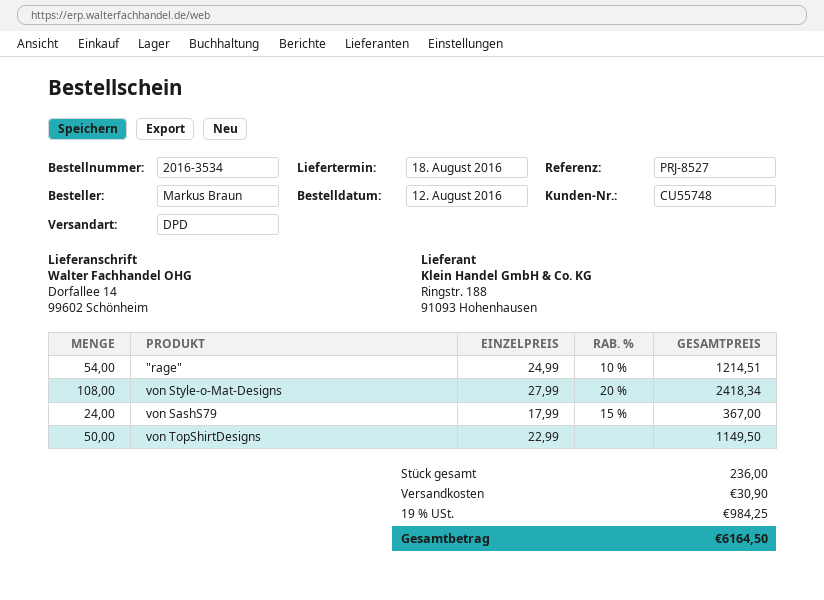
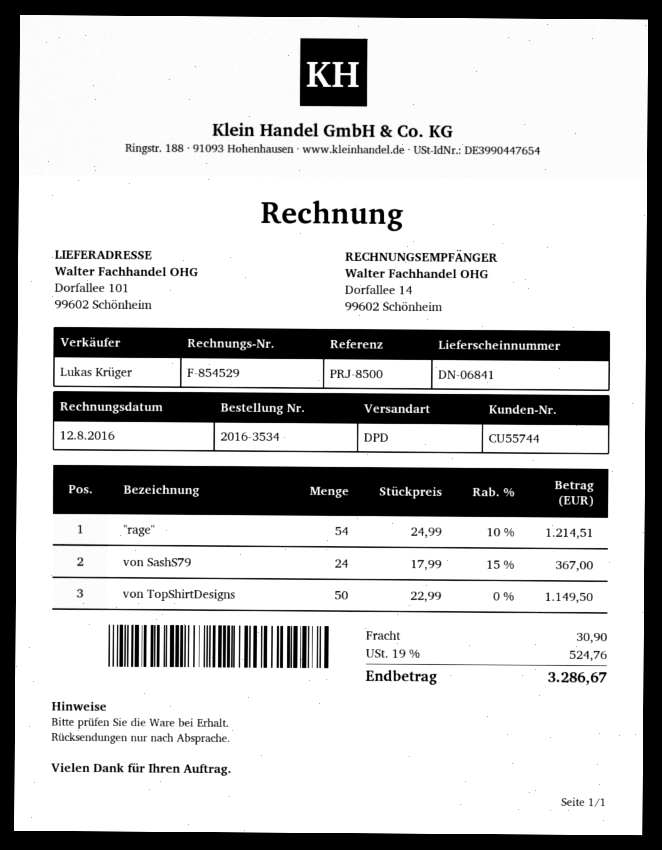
customer number: CU55748 -> CU55744
reference: PRJ-8527 -> PRJ-8500
ship to: Dorfallee 14, 99602 Schönheim -> Dorfallee 101, 99602 Schönheim
von Style-o-Mat-Designs: 108 x 27.99 - 20% = 2418.34 -> none
tax: 19% = 984.25 -> 19% = 524.76
total: 6164.50 -> 3286.67

